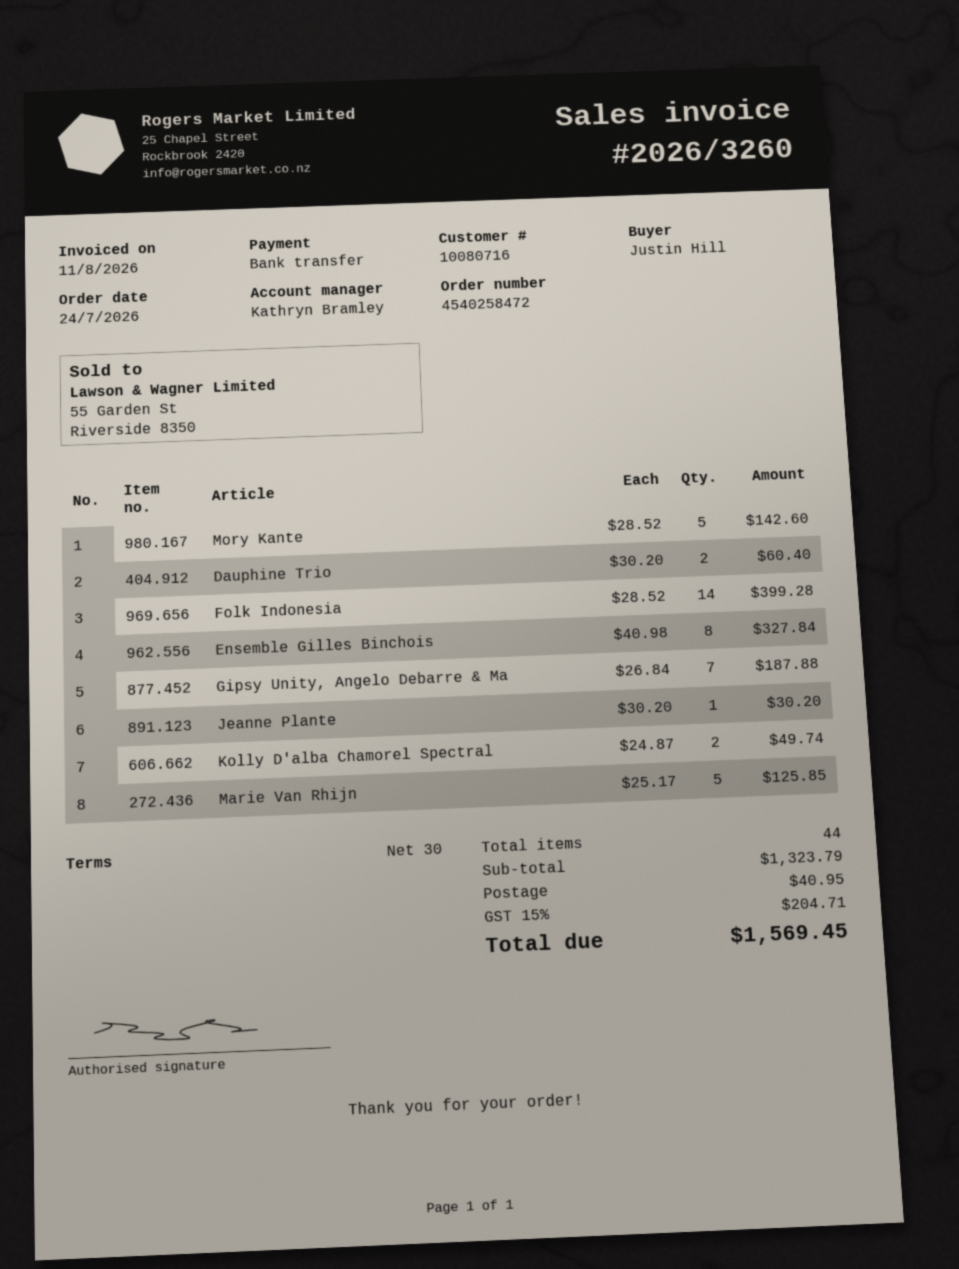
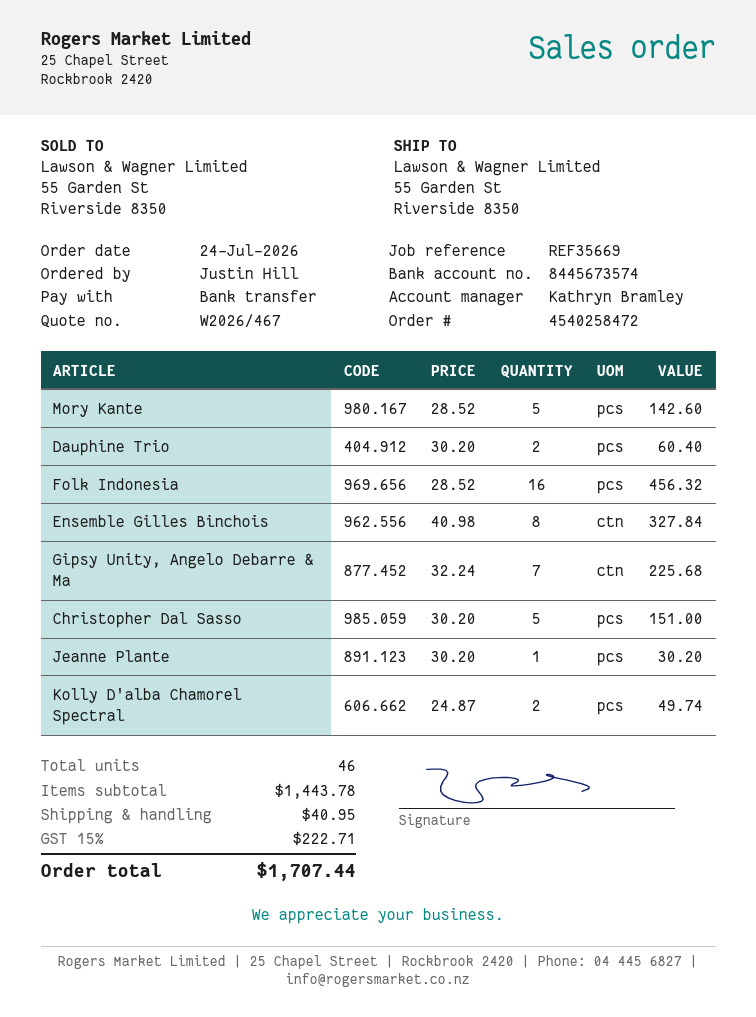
Folk Indonesia: 14 x 28.52 = 399.28 -> 16 x 28.52 = 456.32
Gipsy Unity, Angelo Debarre & Ma: 7 x 26.84 = 187.88 -> 7 x 32.24 = 225.68
Marie Van Rhijn: 5 x 25.17 = 125.85 -> none
Christopher Dal Sasso: none -> 5 x 30.20 = 151.00
total quantity: 44 -> 46
subtotal: 1323.79 -> 1443.78
tax: 15% = 204.71 -> 15% = 222.71
total: 1569.45 -> 1707.44

